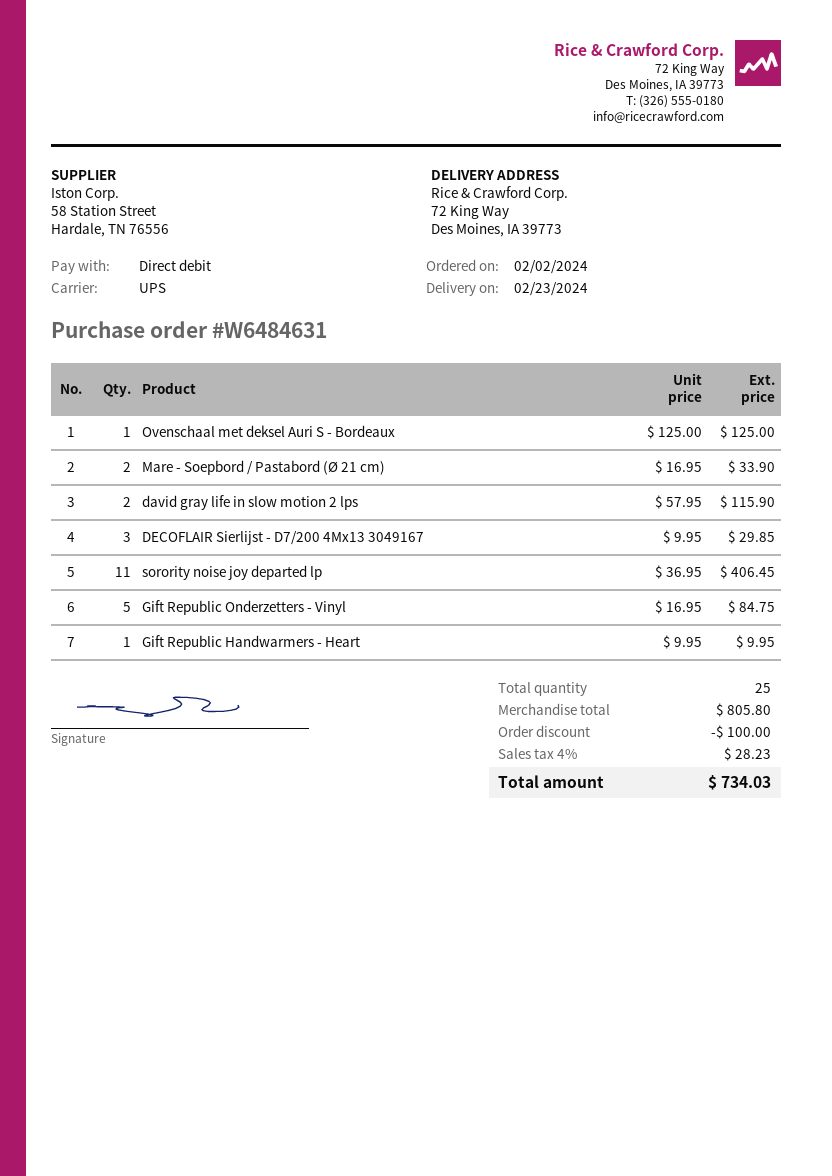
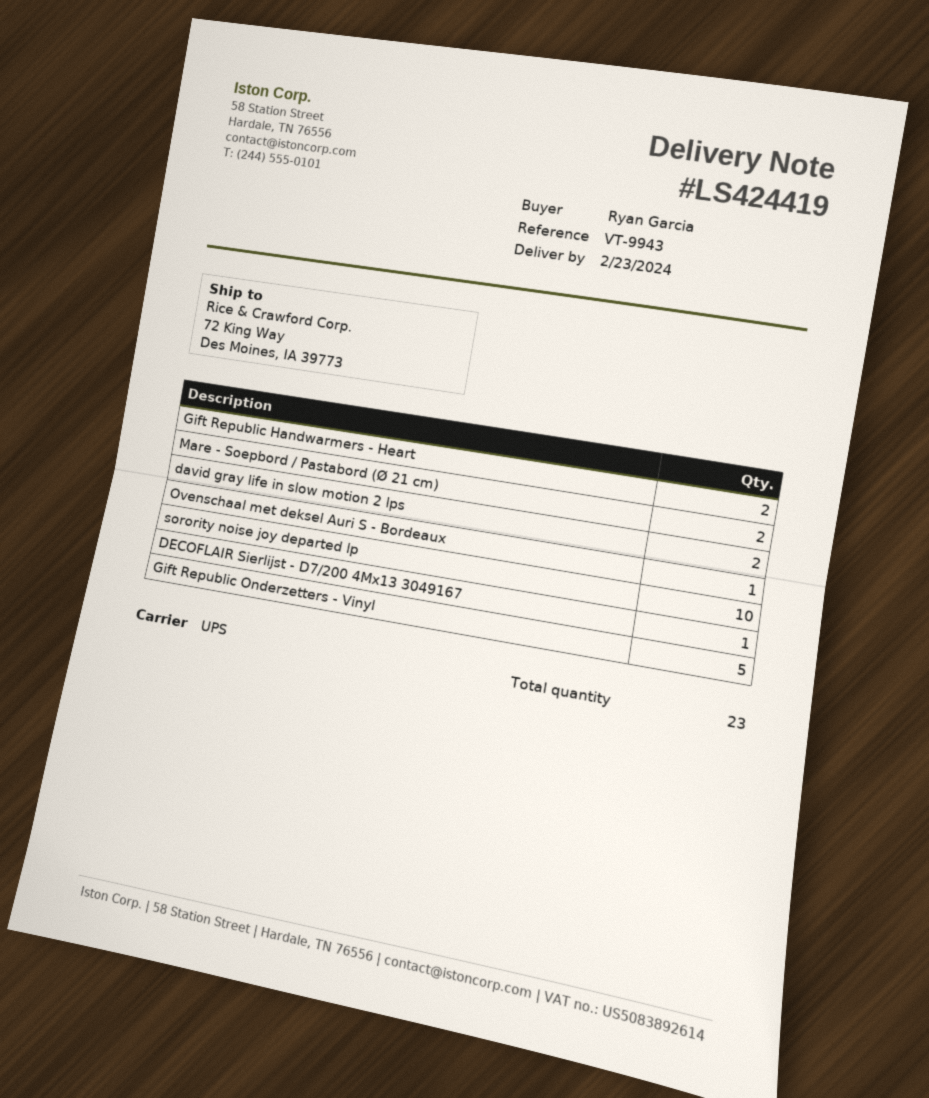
DECOFLAIR Sierlijst - D7/200 4Mx13 3049167: 3 -> 1
sorority noise joy departed lp: 11 -> 10
Gift Republic Handwarmers - Heart: 1 -> 2
total quantity: 25 -> 23

